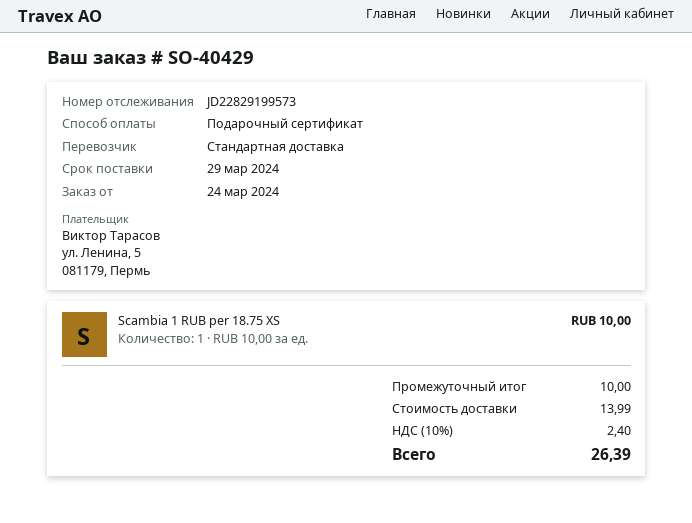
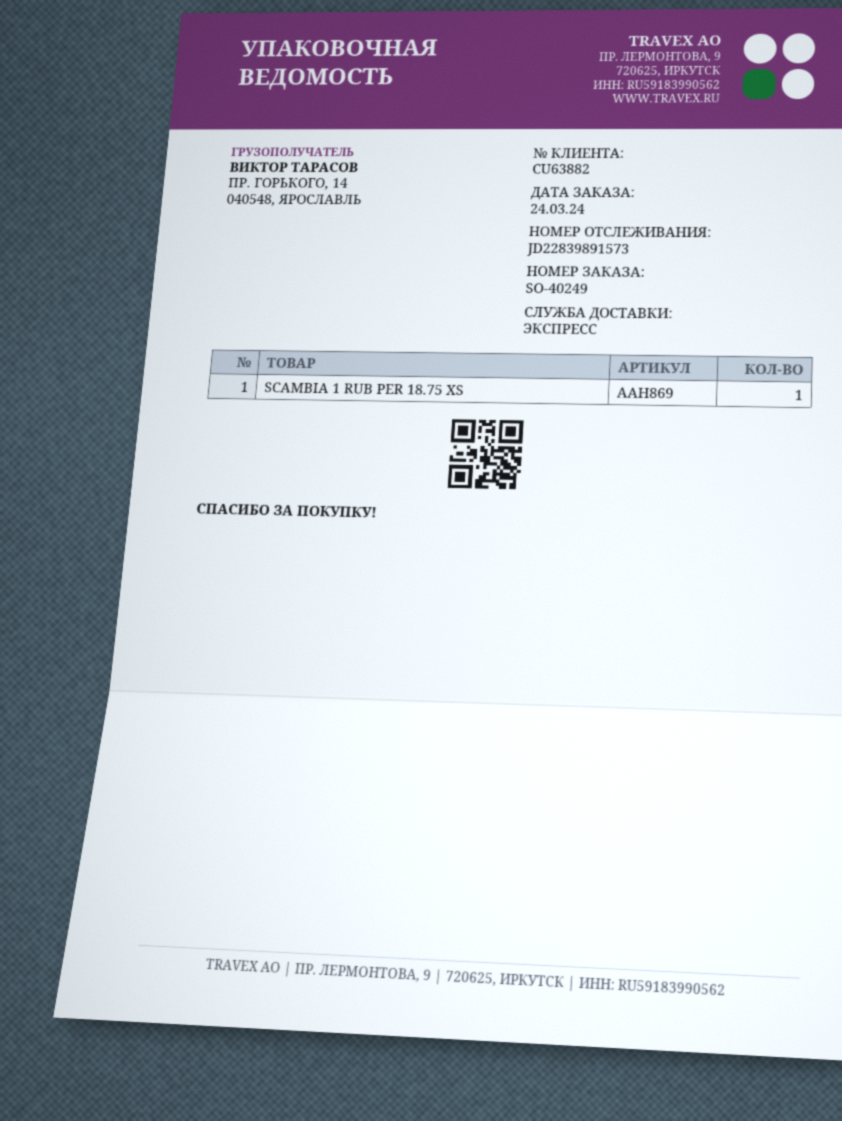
order number: SO-40429 -> SO-40249
shipping method: standard -> express
tracking number: JD22829199573 -> JD22839891573

